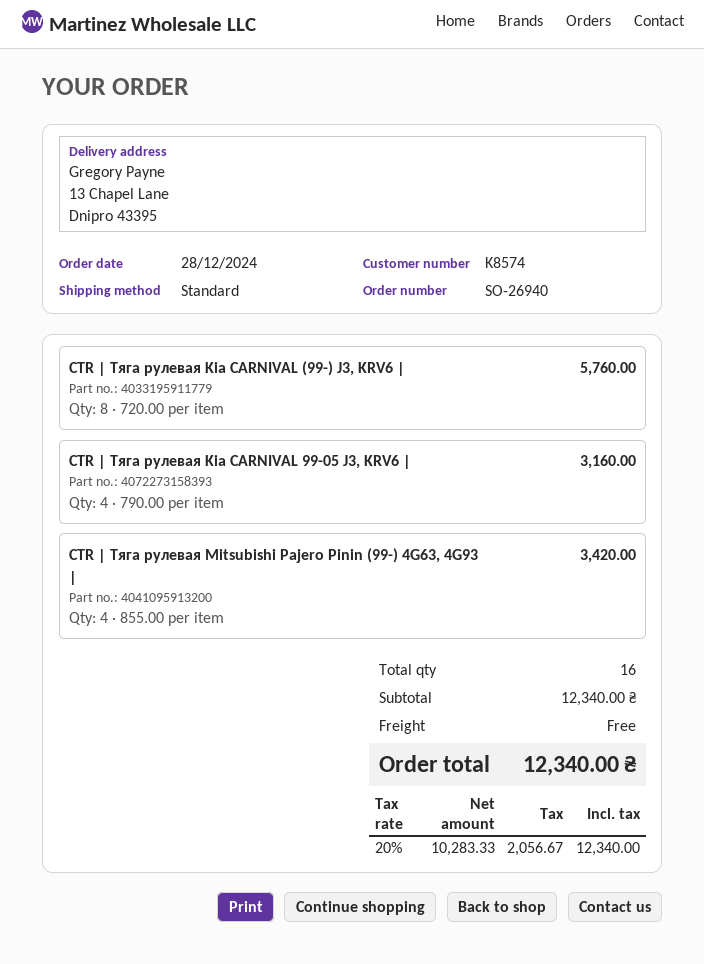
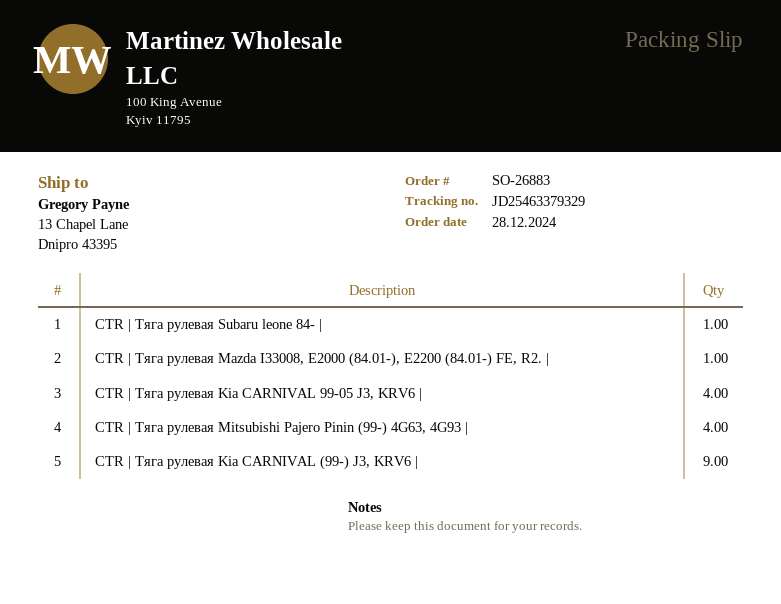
order number: SO-26940 -> SO-26883
CTR | Тяга рулевая Kia CARNIVAL (99-) J3, KRV6 |: 8 -> 9
CTR | Тяга рулевая Subaru leone 84- |: none -> 1
CTR | Тяга рулевая Mazda I33008, E2000 (84.01-), E2200 (84.01-) FE, R2. |: none -> 1

